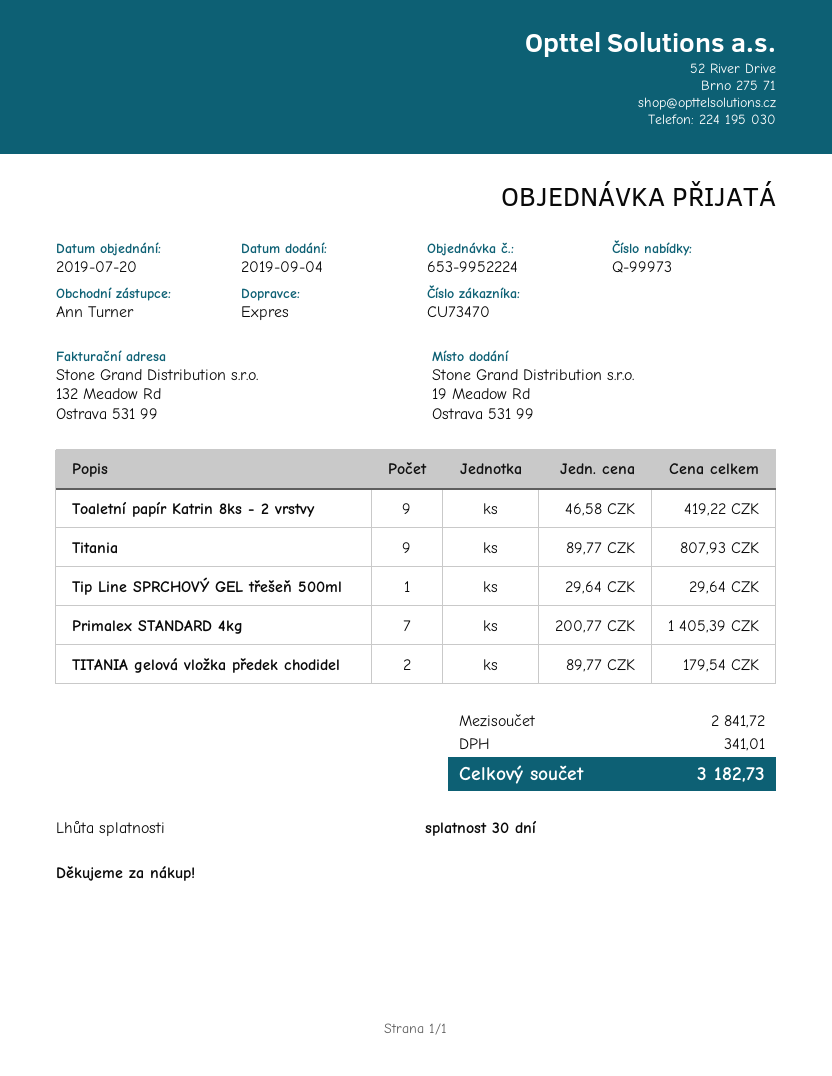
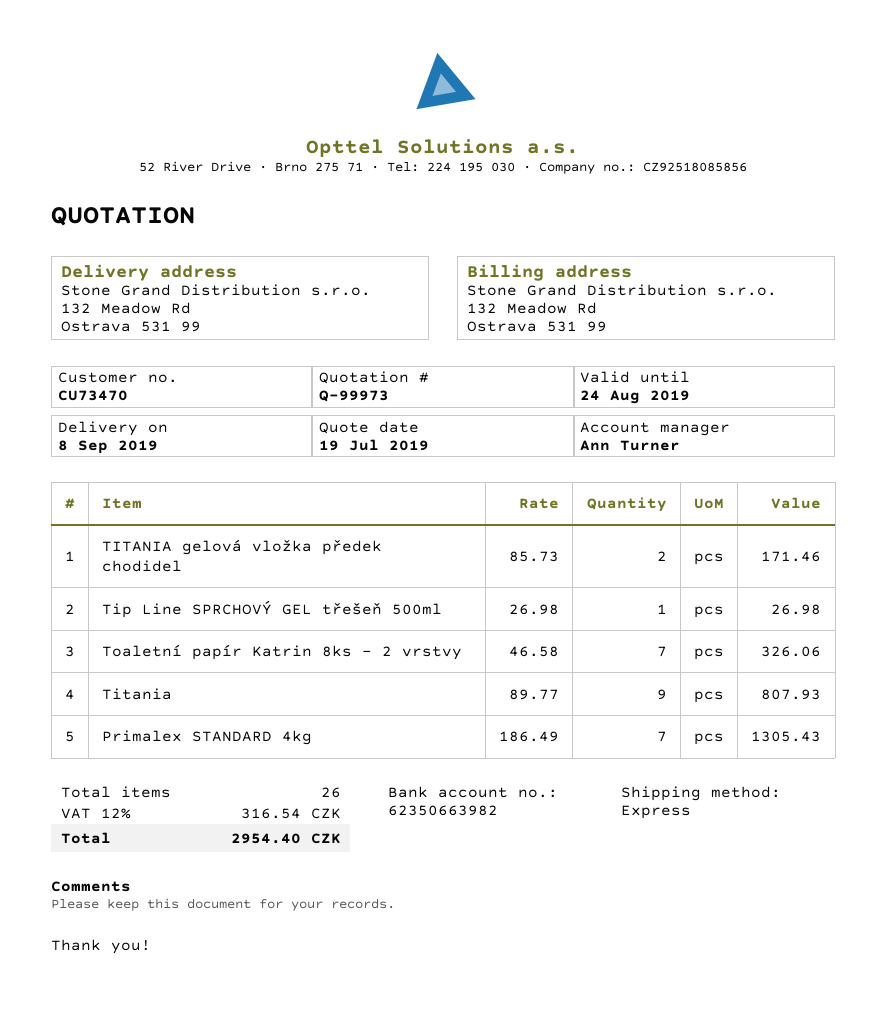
delivery date: 2019-09-04 -> 2019-09-08
ship to: 19 Meadow Rd, Ostrava 531 99 -> 132 Meadow Rd, Ostrava 531 99
Toaletní papír Katrin 8ks - 2 vrstvy: 9 x 46.58 = 419.22 -> 7 x 46.58 = 326.06
Tip Line SPRCHOVÝ GEL třešeň 500ml: 1 x 29.64 = 29.64 -> 1 x 26.98 = 26.98
Primalex STANDARD 4kg: 7 x 200.77 = 1405.39 -> 7 x 186.49 = 1305.43
TITANIA gelová vložka předek chodidel: 2 x 89.77 = 179.54 -> 2 x 85.73 = 171.46
tax: 341.01 -> 316.54
total: 3182.73 -> 2954.40

